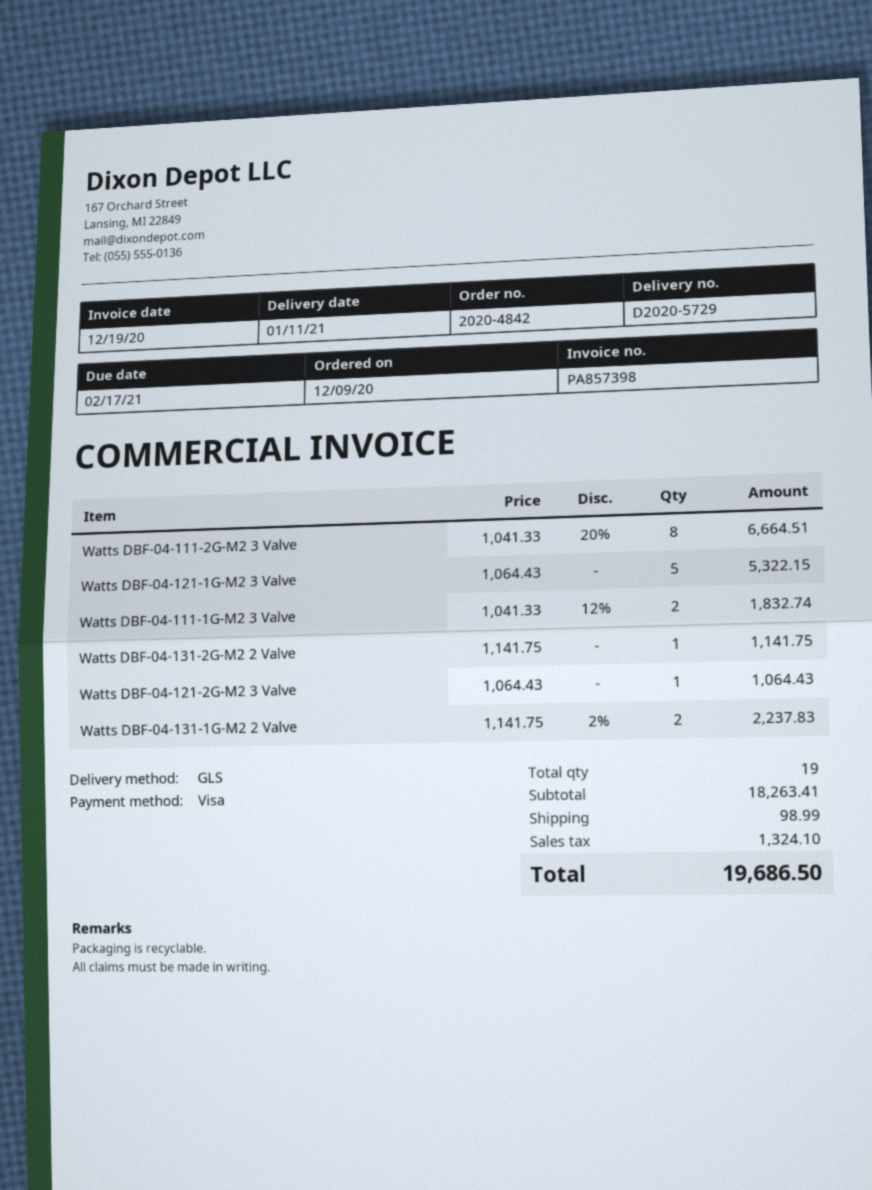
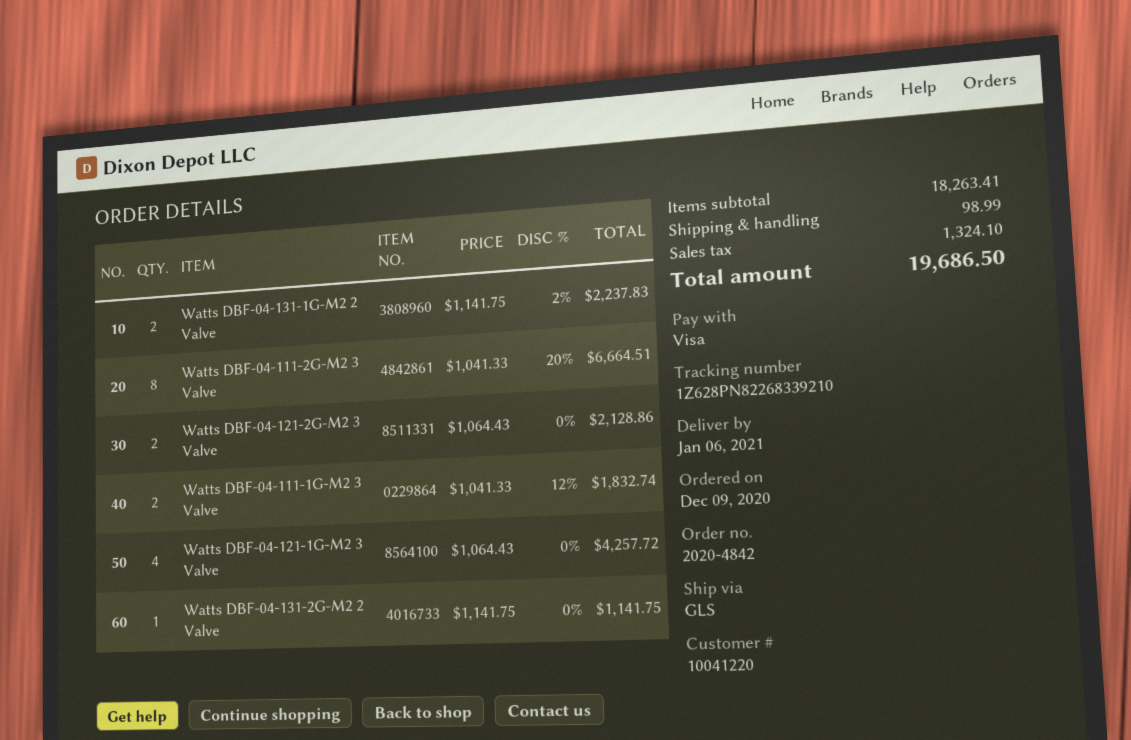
delivery date: 2021-01-11 -> 2021-01-06
Watts DBF-04-121-1G-M2 3 Valve: 5 x 1064.43 = 5322.15 -> 4 x 1064.43 = 4257.72
Watts DBF-04-121-2G-M2 3 Valve: 1 x 1064.43 = 1064.43 -> 2 x 1064.43 = 2128.86

